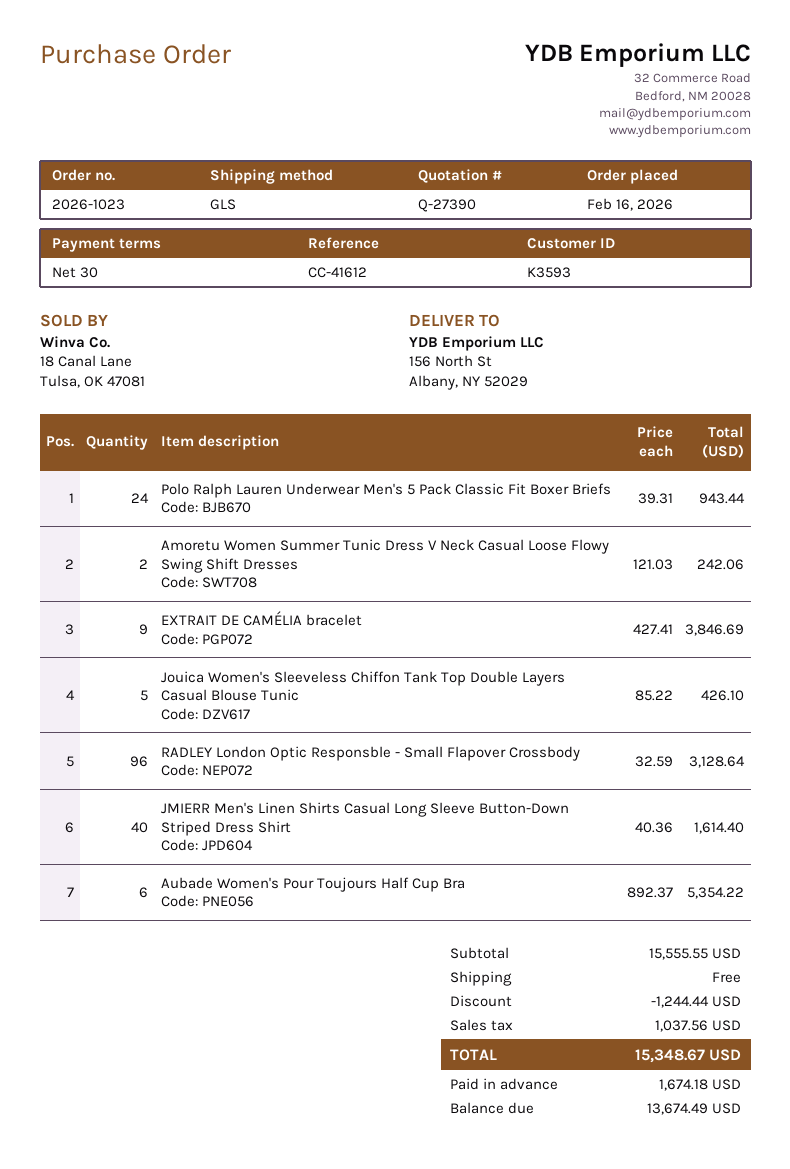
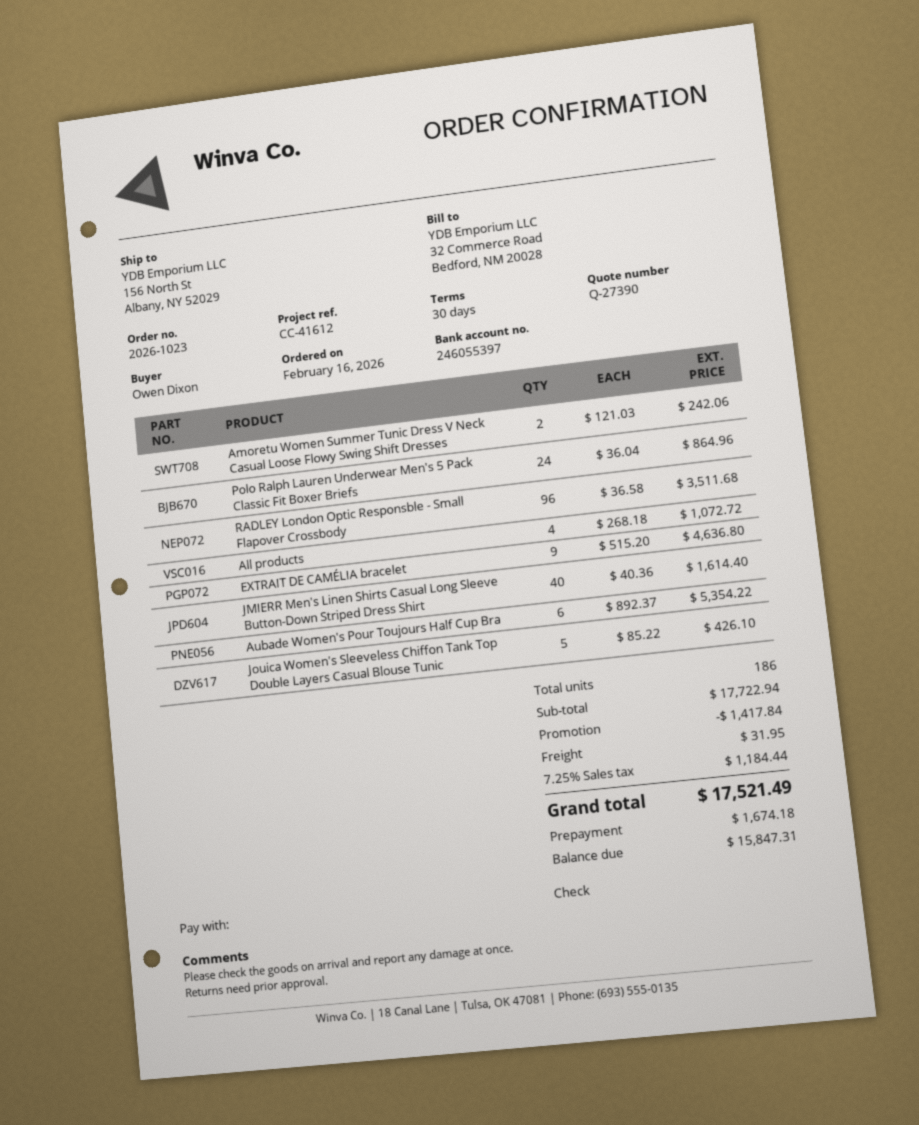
Polo Ralph Lauren Underwear Men's 5 Pack Classic Fit Boxer Briefs: 24 x 39.31 = 943.44 -> 24 x 36.04 = 864.96
EXTRAIT DE CAMÉLIA bracelet: 9 x 427.41 = 3846.69 -> 9 x 515.20 = 4636.80
RADLEY London Optic Responsble - Small Flapover Crossbody: 96 x 32.59 = 3128.64 -> 96 x 36.58 = 3511.68
All products: none -> 4 x 268.18 = 1072.72
subtotal: 15555.55 -> 17722.94
discount: 1244.44 -> 1417.84
shipping: 0.00 -> 31.95
tax: 1037.56 -> 1184.44
total: 15348.67 -> 17521.49
balance: 13674.49 -> 15847.31

